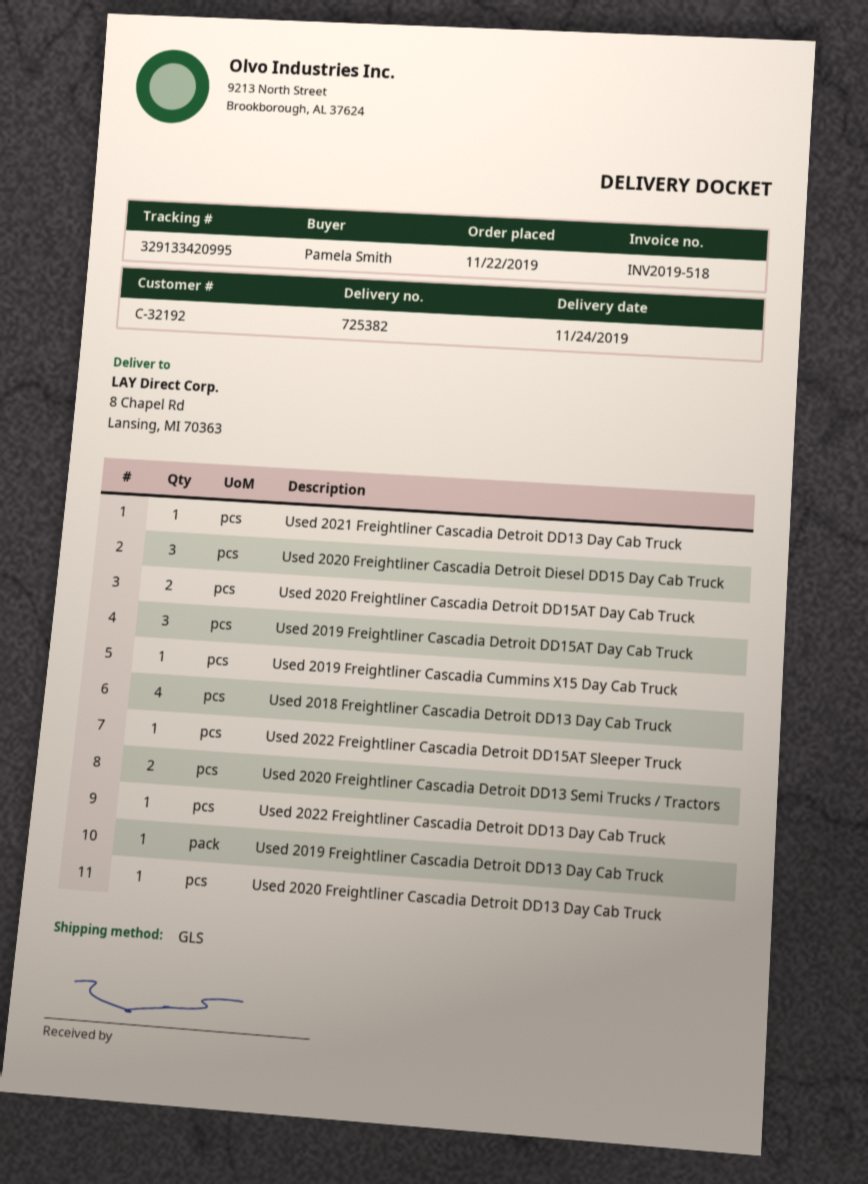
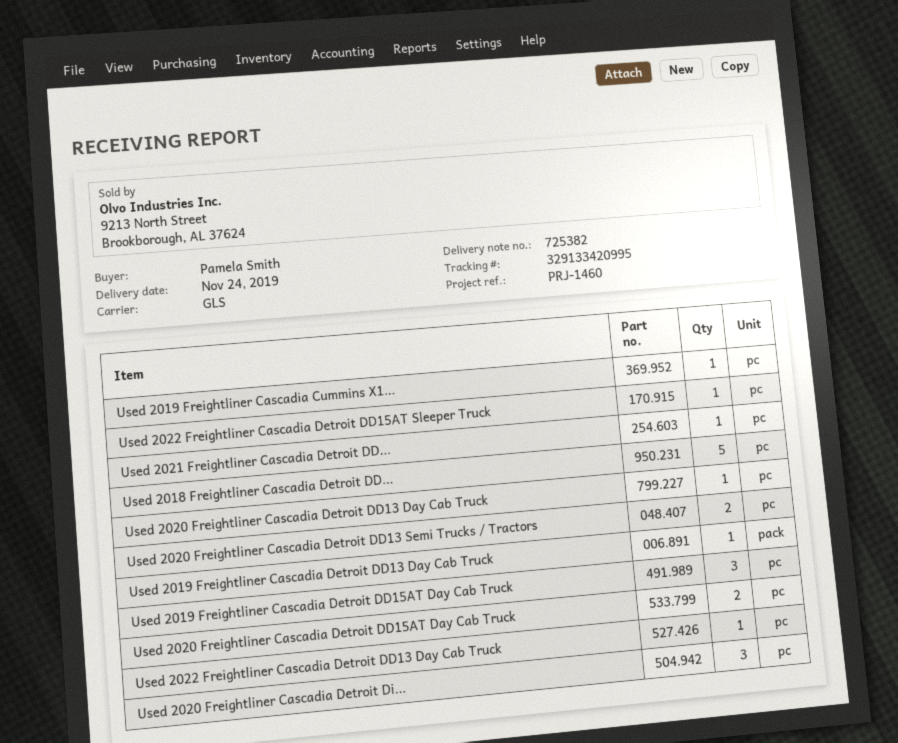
Used 2018 Freightliner Cascadia Detroit DD13 Day Cab Truck: 4 -> 5

